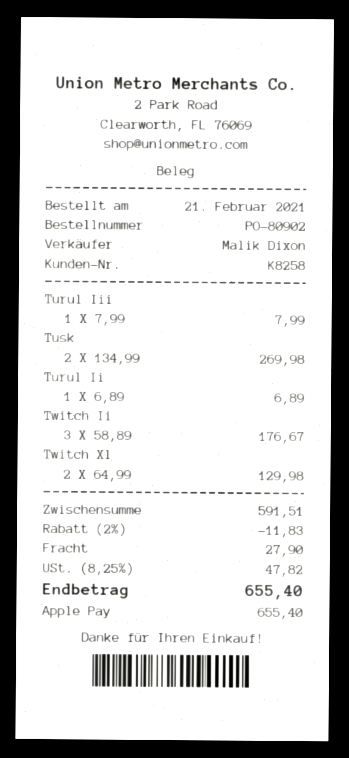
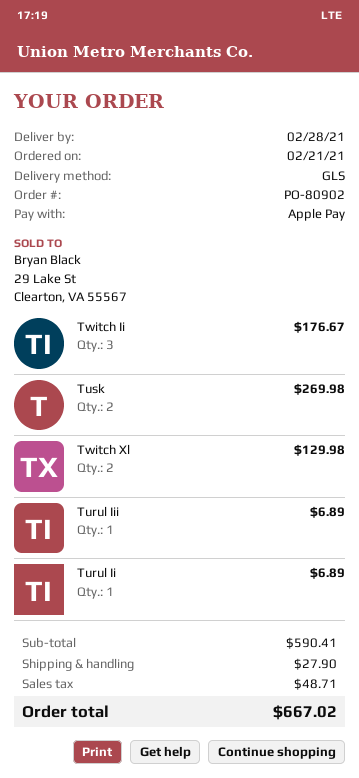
Turul Iii: 1 for 7.99 -> 1 for 6.89
subtotal: 591.51 -> 590.41
discount: 2% = 11.83 -> none
tax: 47.82 -> 48.71
total: 655.40 -> 667.02

